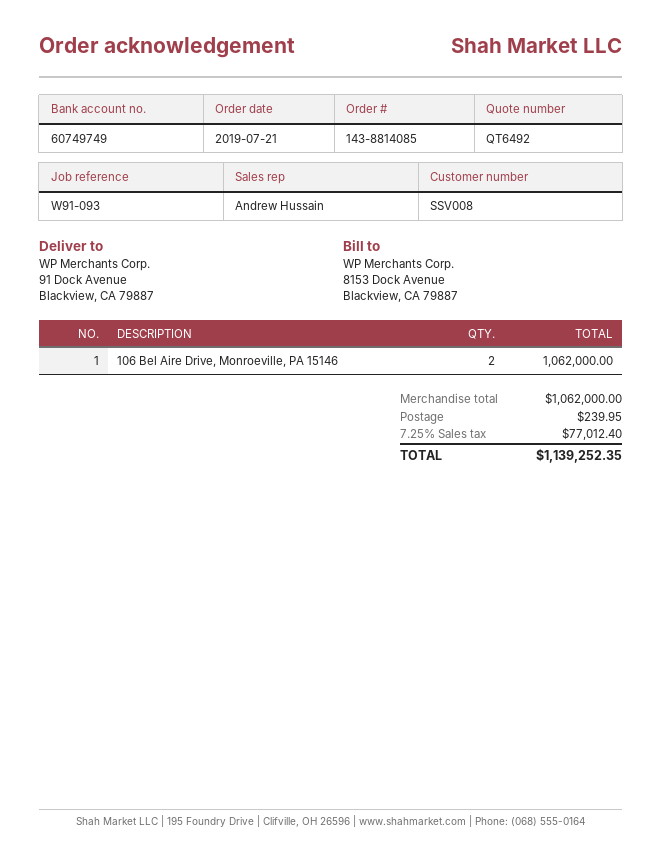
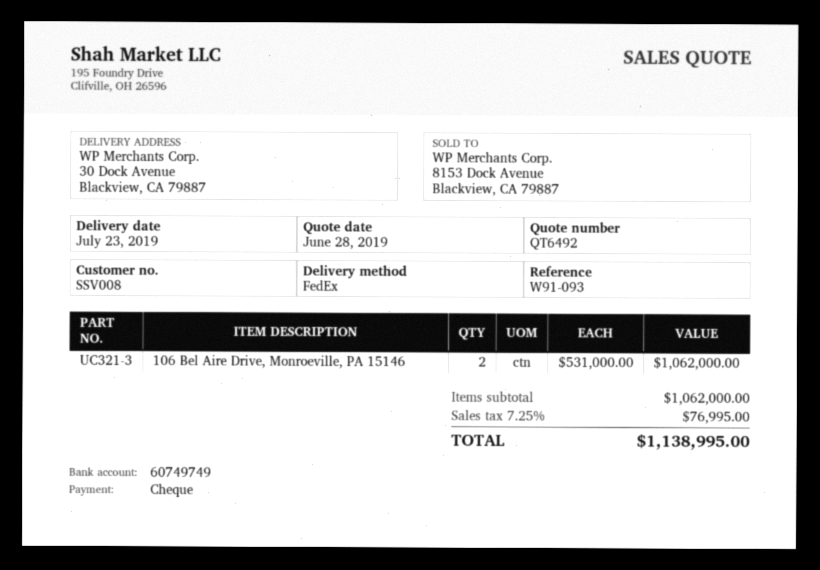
ship to: 91 Dock Avenue, Blackview, CA 79887 -> 30 Dock Avenue, Blackview, CA 79887
shipping: 239.95 -> none
tax: 7.25% = 77012.40 -> 7.25% = 76995.00
total: 1139252.35 -> 1138995.00

